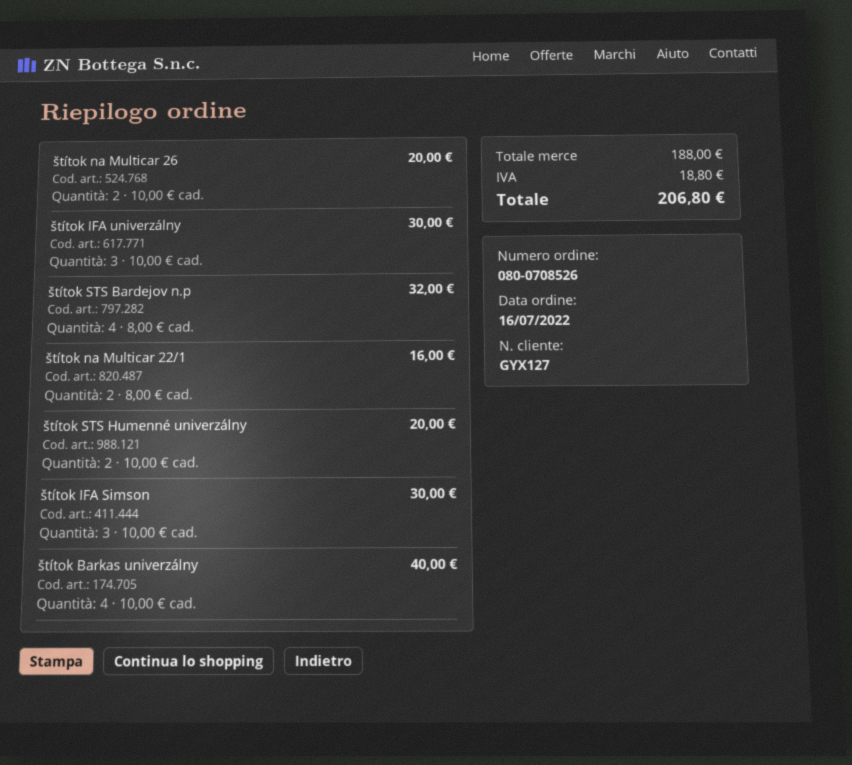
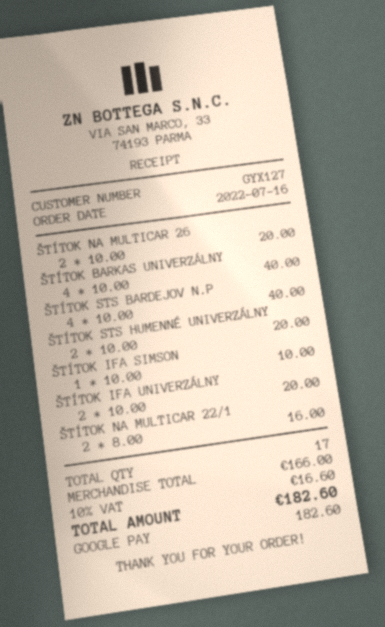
štítok IFA univerzálny: 3 x 10.00 = 30.00 -> 2 x 10.00 = 20.00
štítok STS Bardejov n.p: 4 x 8.00 = 32.00 -> 4 x 10.00 = 40.00
štítok IFA Simson: 3 x 10.00 = 30.00 -> 1 x 10.00 = 10.00
subtotal: 188.00 -> 166.00
tax: 18.80 -> 16.60
total: 206.80 -> 182.60

